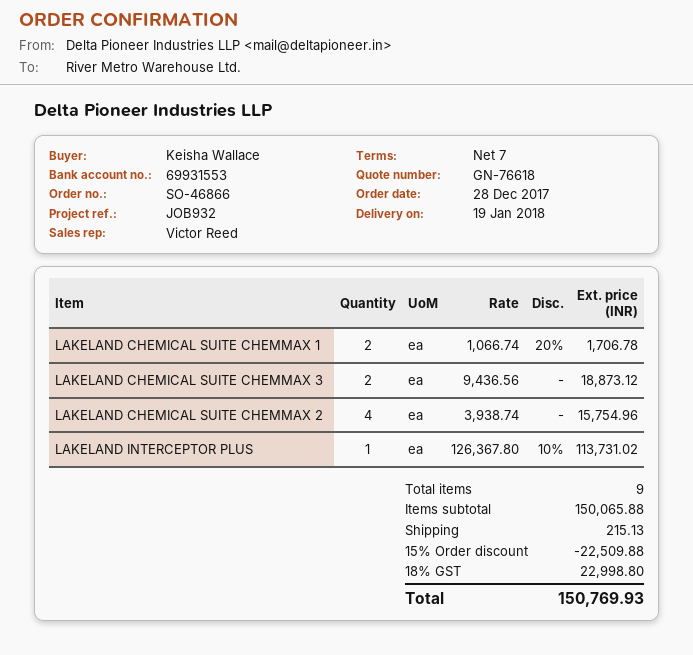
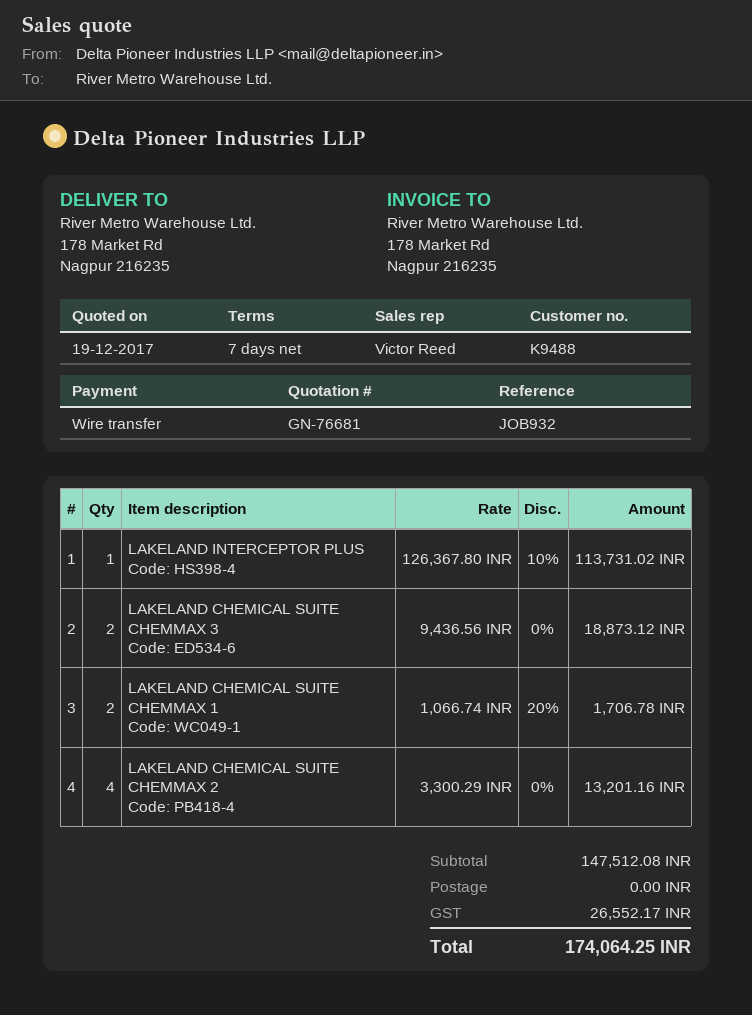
quote number: GN-76618 -> GN-76681
LAKELAND CHEMICAL SUITE CHEMMAX 2: 4 x 3938.74 = 15754.96 -> 4 x 3300.29 = 13201.16
subtotal: 150065.88 -> 147512.08
discount: 15% = 22509.88 -> none
shipping: 215.13 -> 0.00
tax: 22998.80 -> 26552.17
total: 150769.93 -> 174064.25

